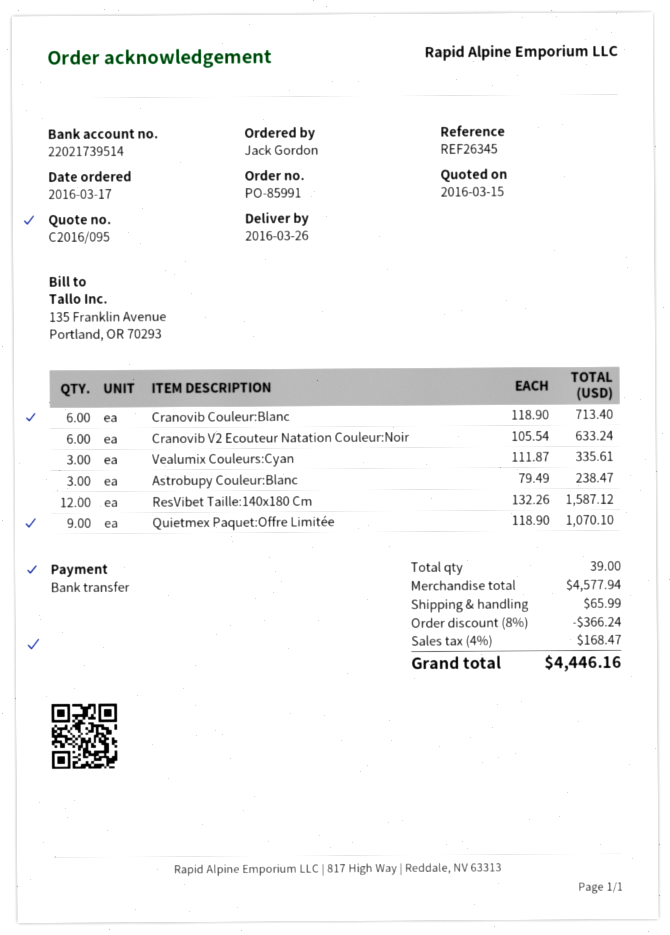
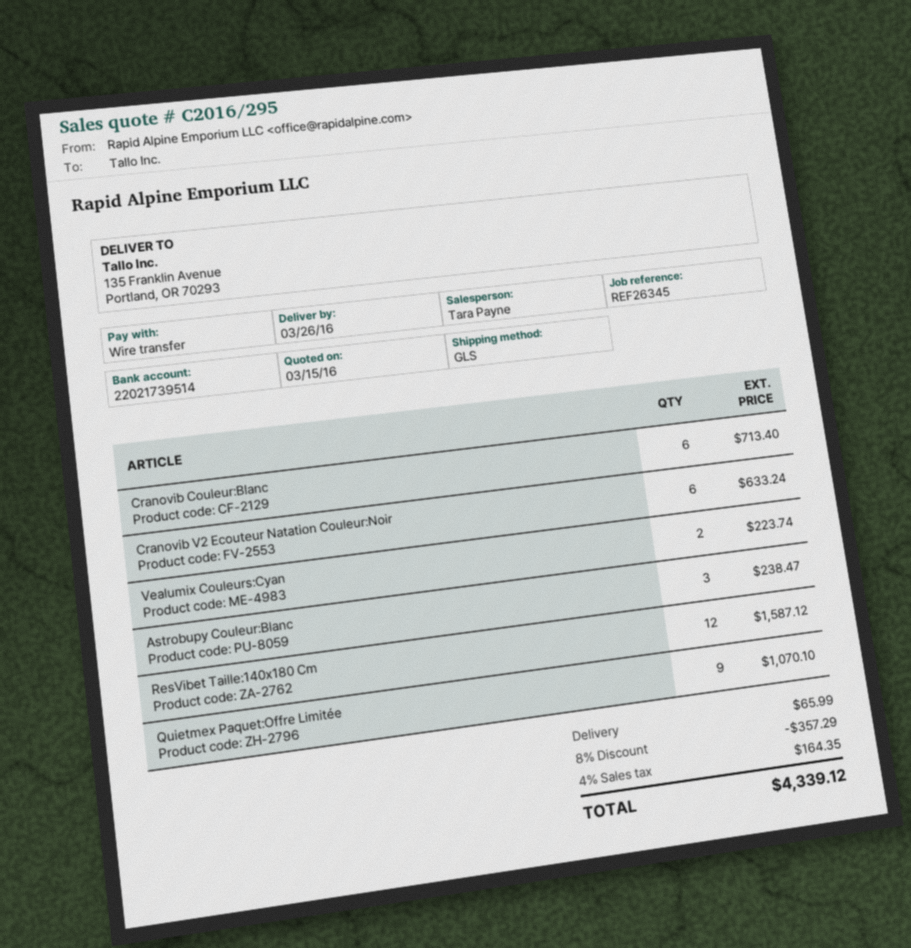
quote number: C2016/095 -> C2016/295
Vealumix Couleurs:Cyan: 3 for 335.61 -> 2 for 223.74
discount: 8% = 366.24 -> 8% = 357.29
tax: 4% = 168.47 -> 4% = 164.35
total: 4446.16 -> 4339.12

